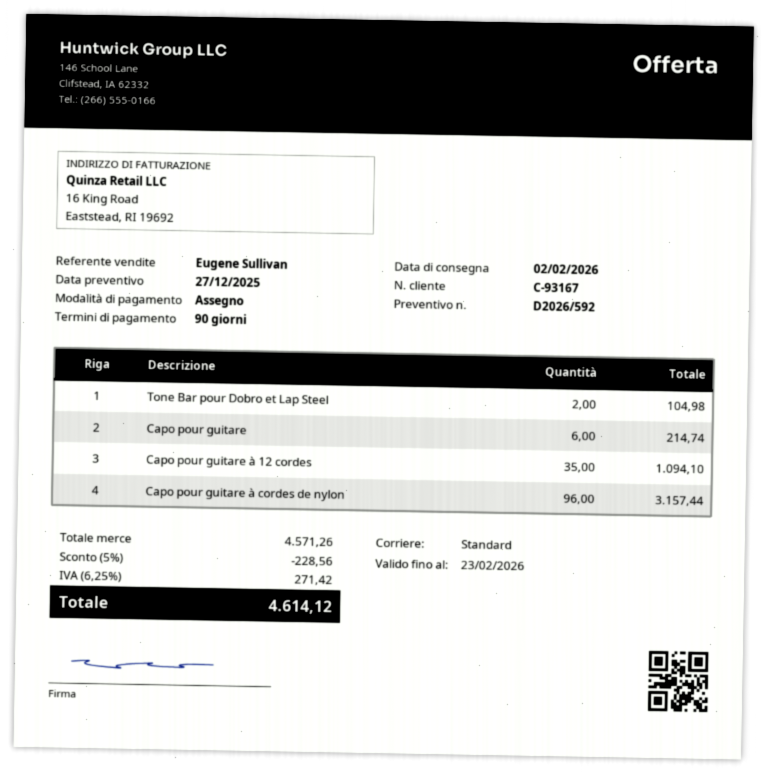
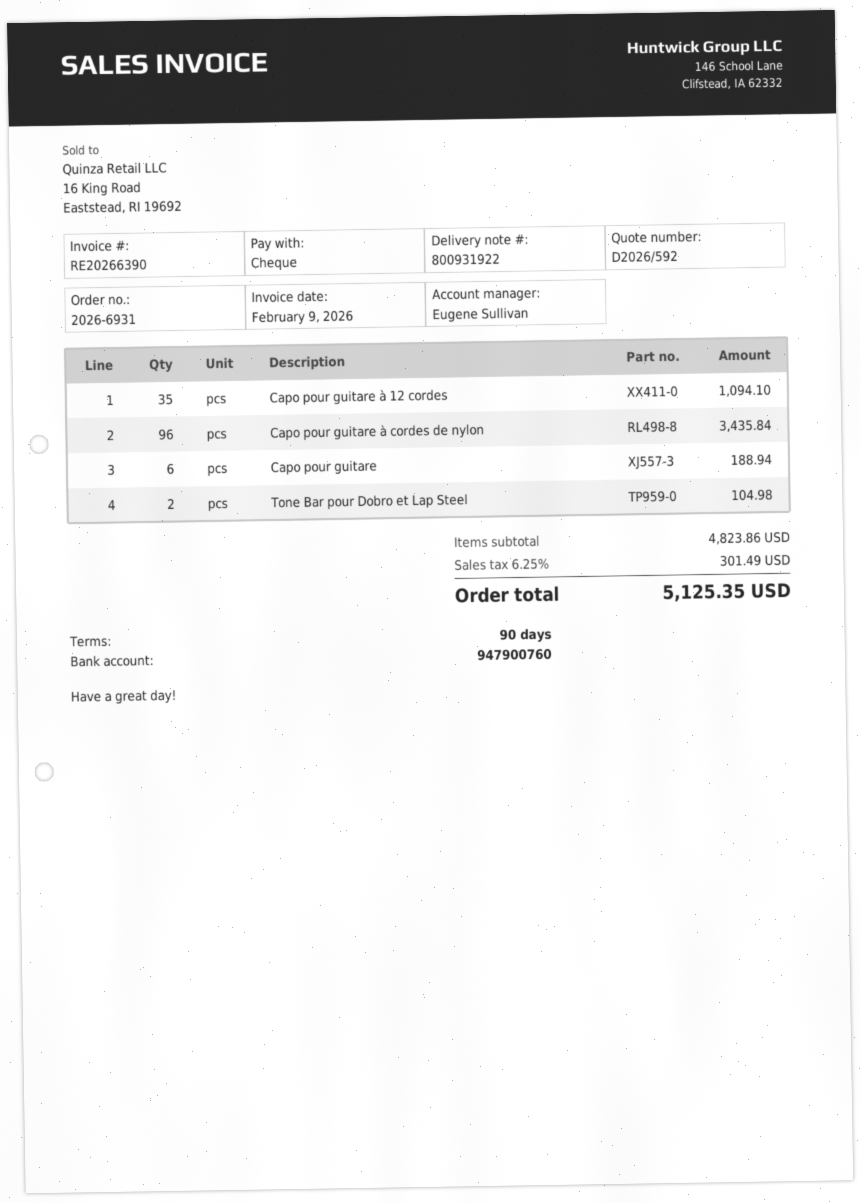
Capo pour guitare: 6 for 214.74 -> 6 for 188.94
Capo pour guitare à cordes de nylon: 96 for 3157.44 -> 96 for 3435.84
subtotal: 4571.26 -> 4823.86
discount: 5% = 228.56 -> none
tax: 6.25% = 271.42 -> 6.25% = 301.49
total: 4614.12 -> 5125.35

